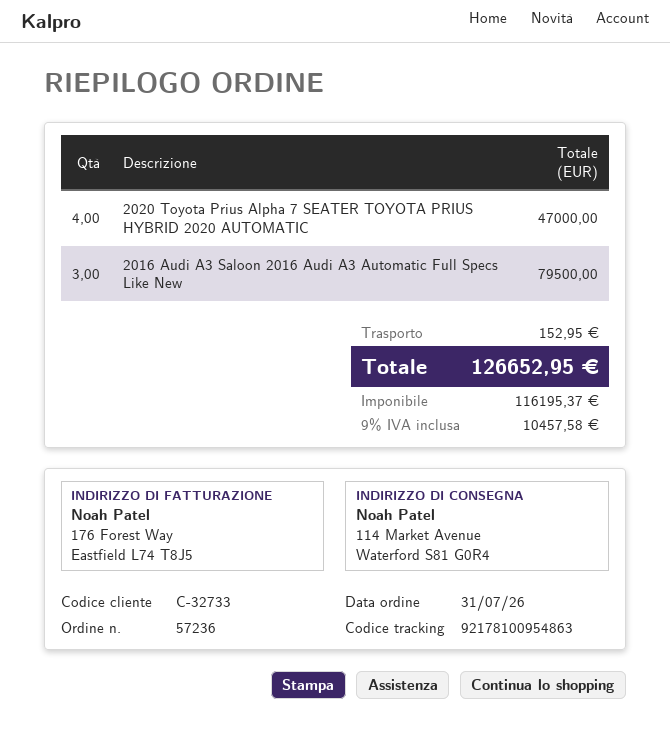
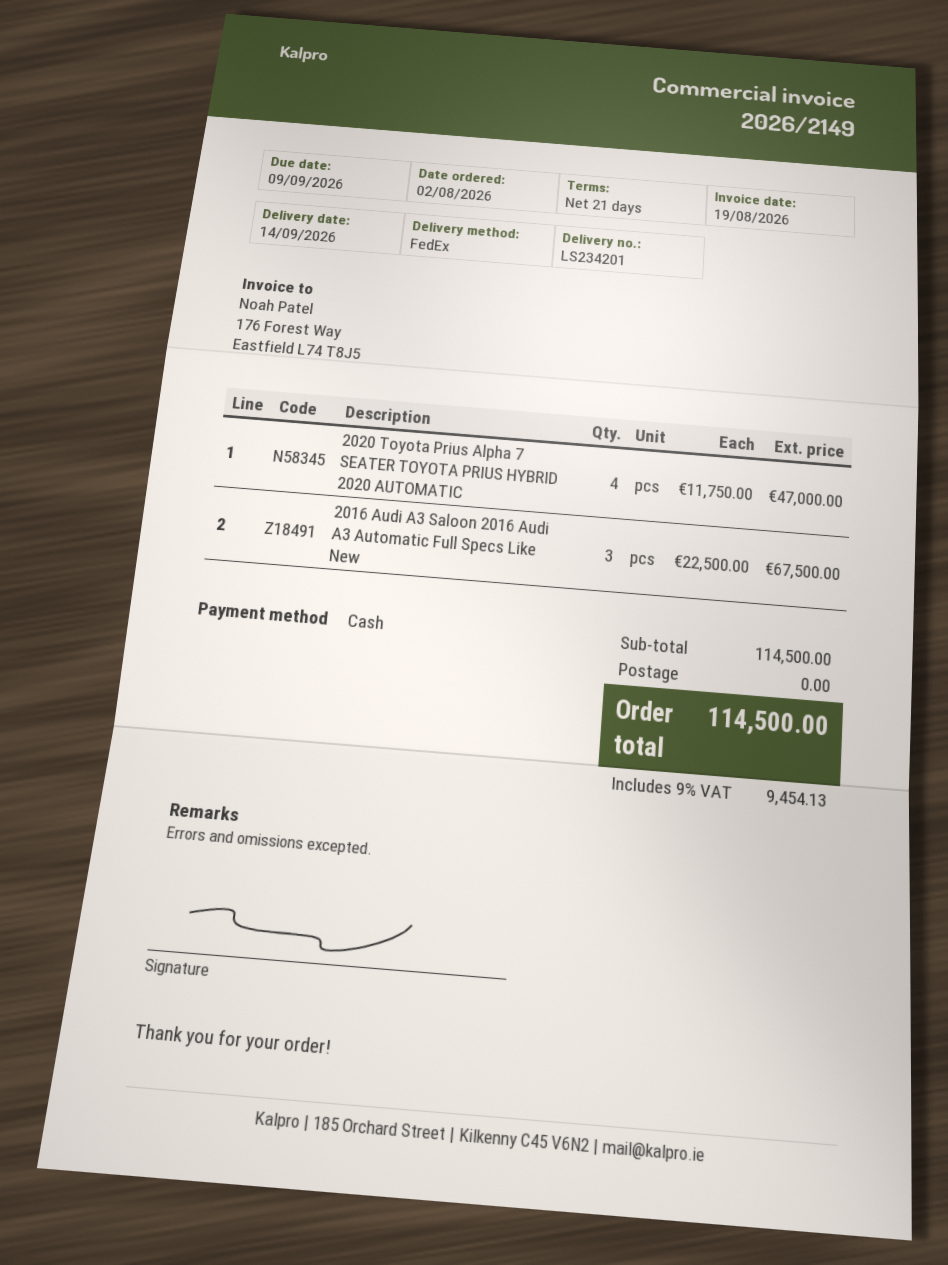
order date: 2026-07-31 -> 2026-08-02
2016 Audi A3 Saloon 2016 Audi A3 Automatic Full Specs Like New: 3 for 79500.00 -> 3 for 67500.00
shipping: 152.95 -> 0.00
tax: 9% = 10457.58 -> 9% = 9454.13
total: 126652.95 -> 114500.00

